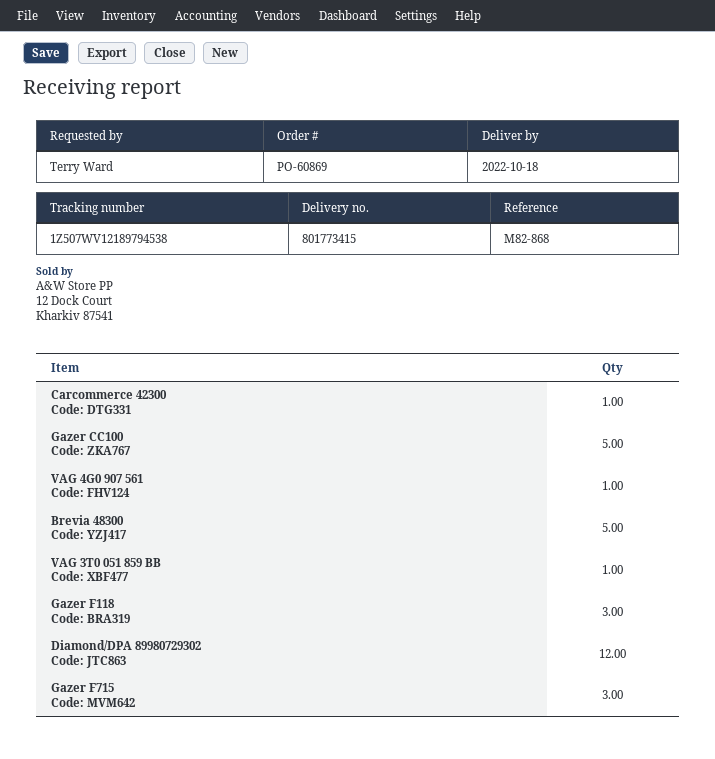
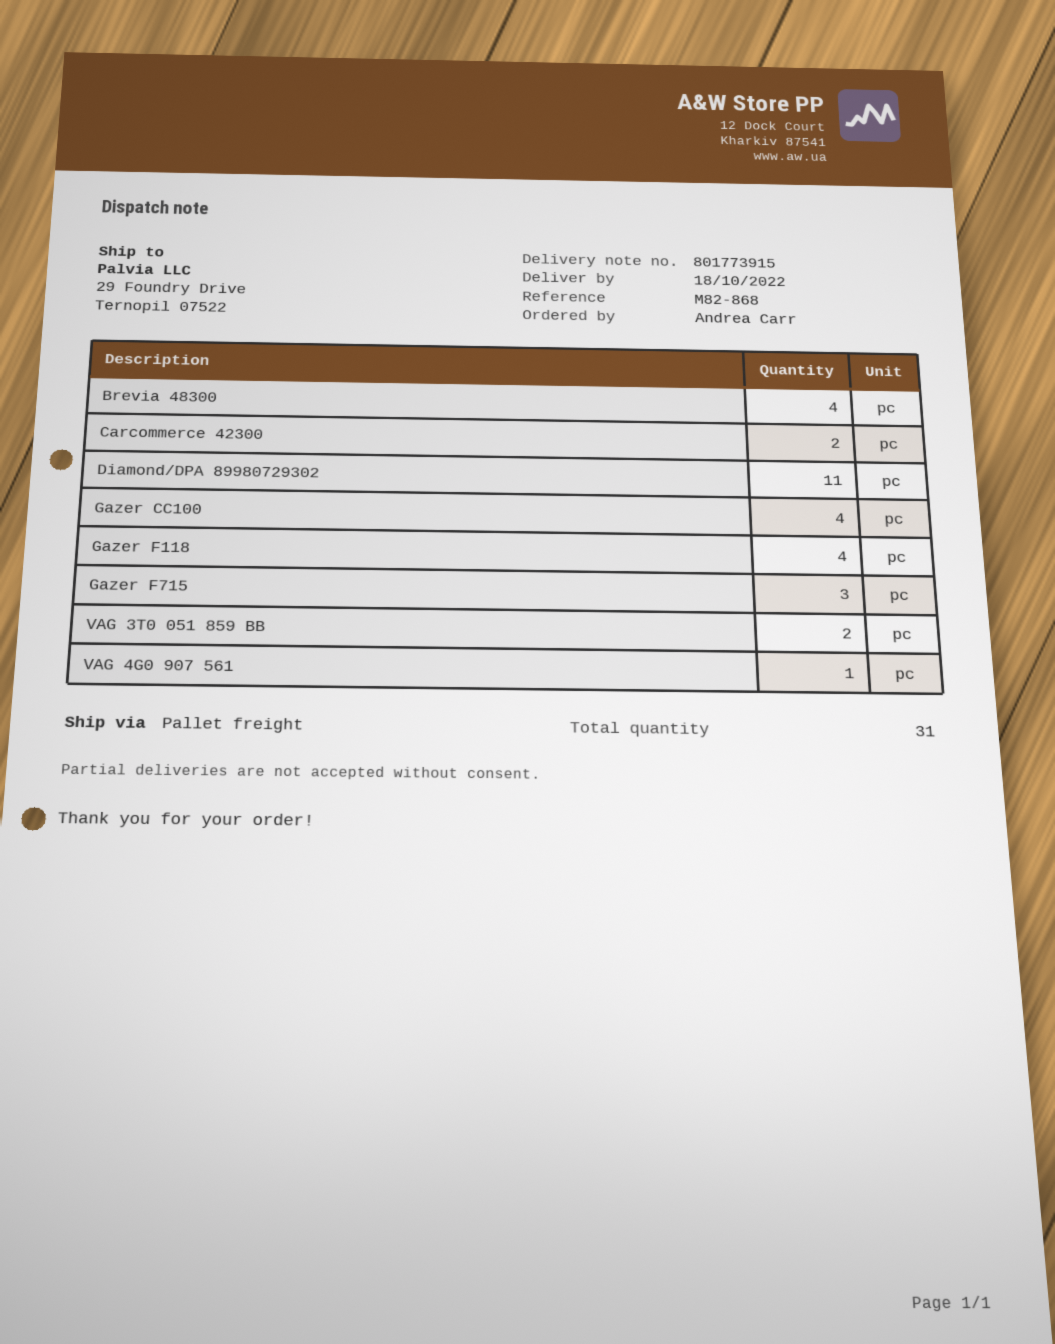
delivery note number: 801773415 -> 801773915
ordered by: Terry Ward -> Andrea Carr
Carcommerce 42300: 1 -> 2
Gazer CC100: 5 -> 4
Brevia 48300: 5 -> 4
VAG 3T0 051 859 BB: 1 -> 2
Gazer F118: 3 -> 4
Diamond/DPA 89980729302: 12 -> 11

